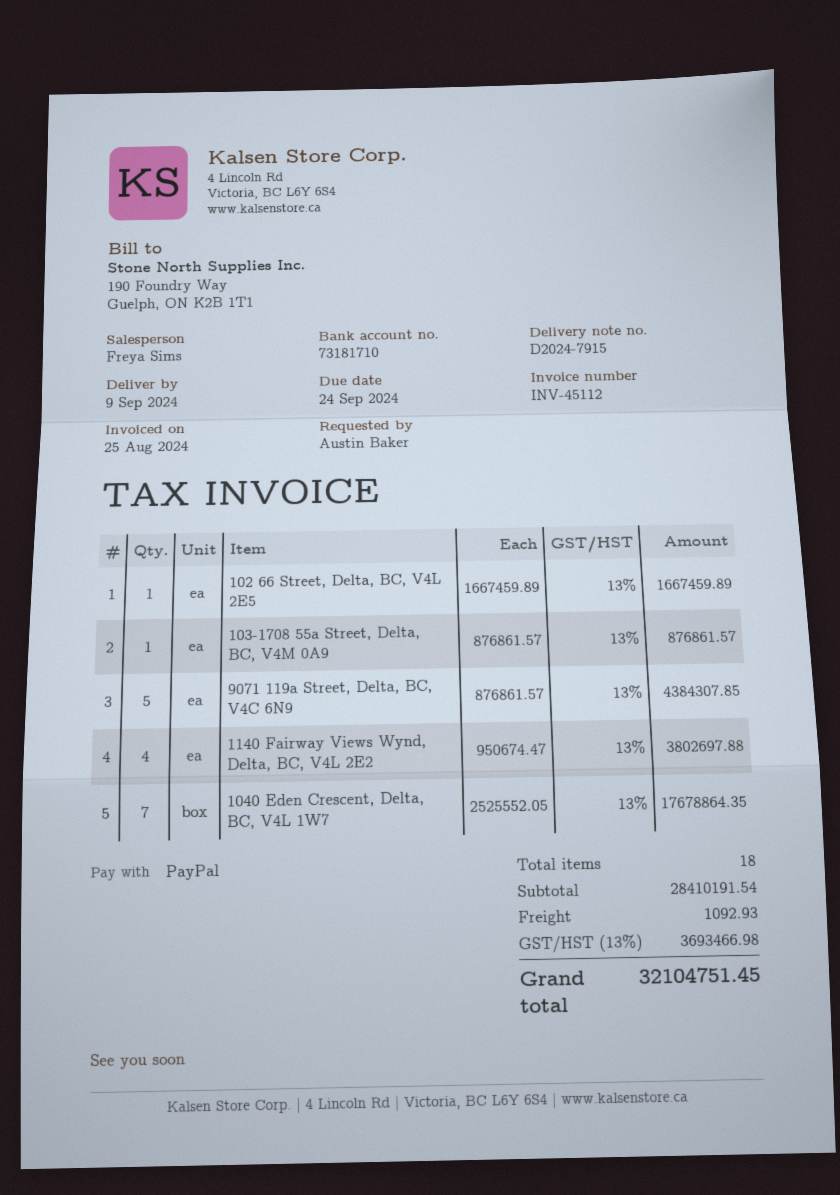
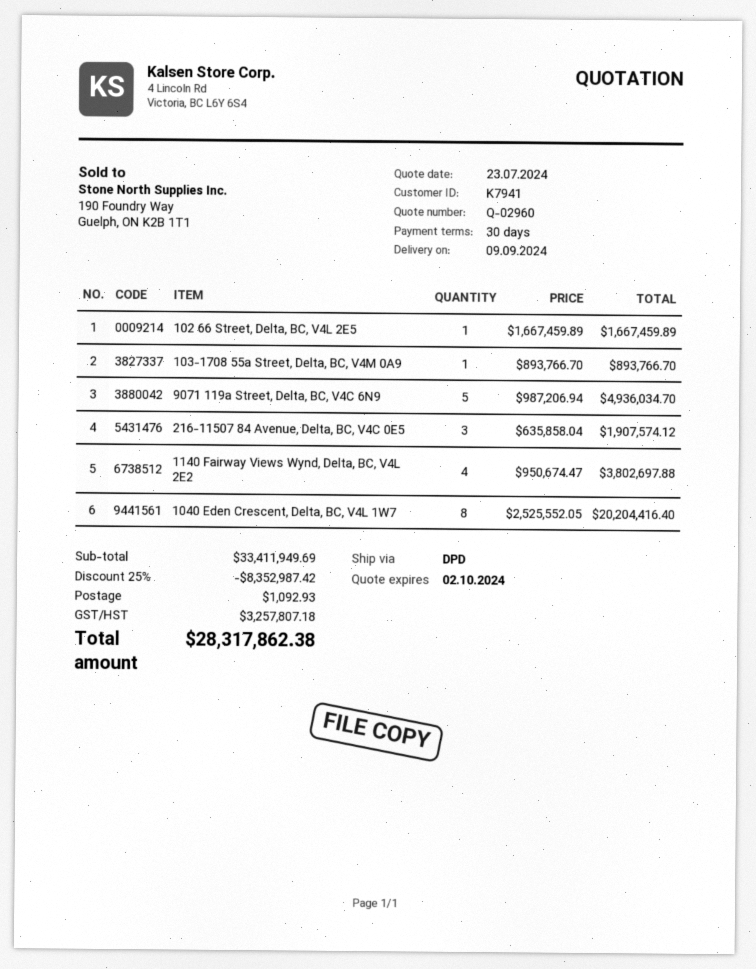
103-1708 55a Street, Delta, BC, V4M 0A9: 1 x 876861.57 = 876861.57 -> 1 x 893766.70 = 893766.70
9071 119a Street, Delta, BC, V4C 6N9: 5 x 876861.57 = 4384307.85 -> 5 x 987206.94 = 4936034.70
1040 Eden Crescent, Delta, BC, V4L 1W7: 7 x 2525552.05 = 17678864.35 -> 8 x 2525552.05 = 20204416.40
216-11507 84 Avenue, Delta, BC, V4C 0E5: none -> 3 x 635858.04 = 1907574.12
subtotal: 28410191.54 -> 33411949.69
discount: none -> 25% = 8352987.42
tax: 3693466.98 -> 3257807.18
total: 32104751.45 -> 28317862.38

